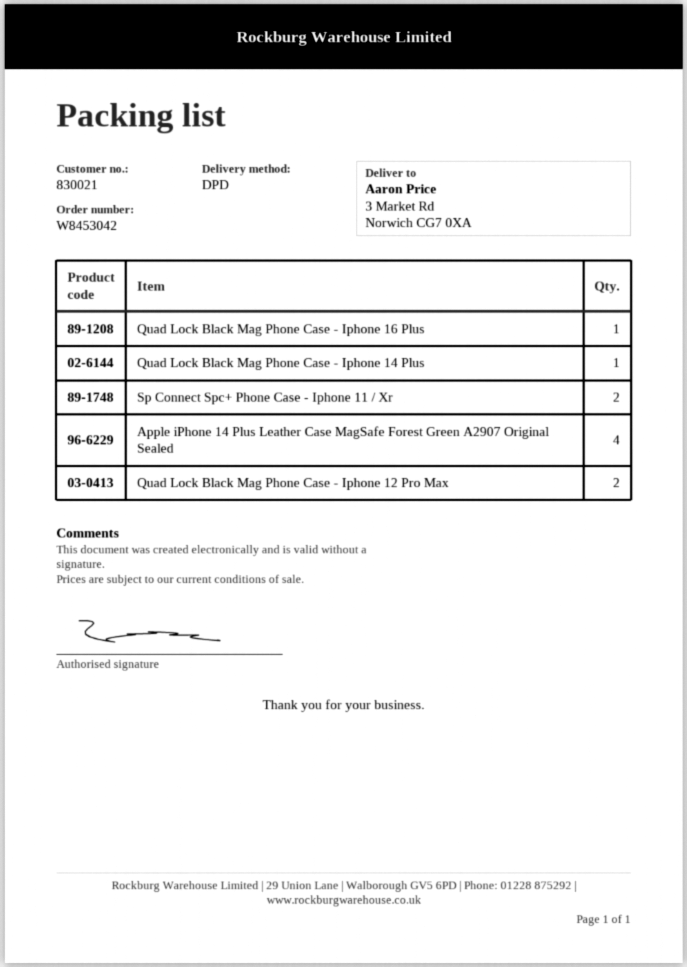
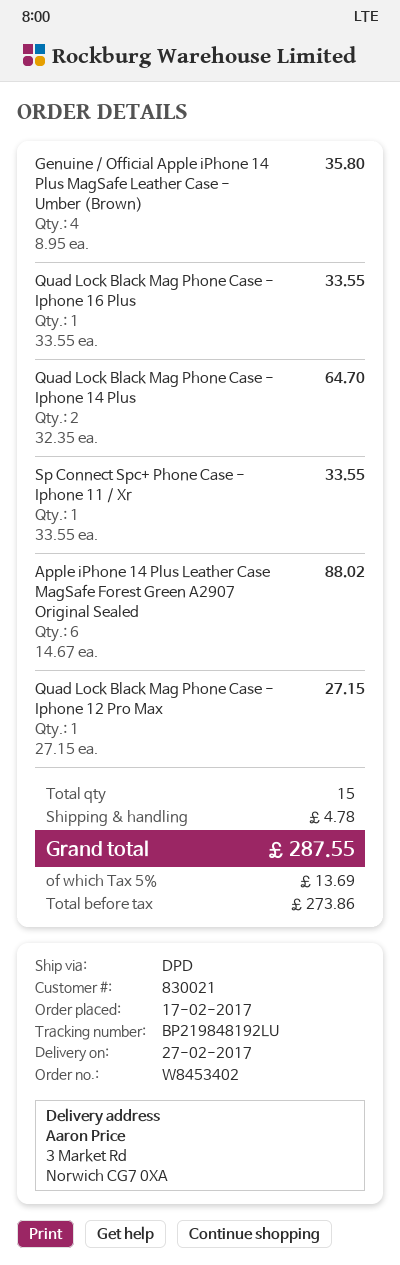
order number: W8453042 -> W8453402
Quad Lock Black Mag Phone Case - Iphone 14 Plus: 1 -> 2
Sp Connect Spc+ Phone Case - Iphone 11 / Xr: 2 -> 1
Apple iPhone 14 Plus Leather Case MagSafe Forest Green A2907 Original Sealed: 4 -> 6
Quad Lock Black Mag Phone Case - Iphone 12 Pro Max: 2 -> 1
Genuine / Official Apple iPhone 14 Plus MagSafe Leather Case - Umber (Brown): none -> 4

